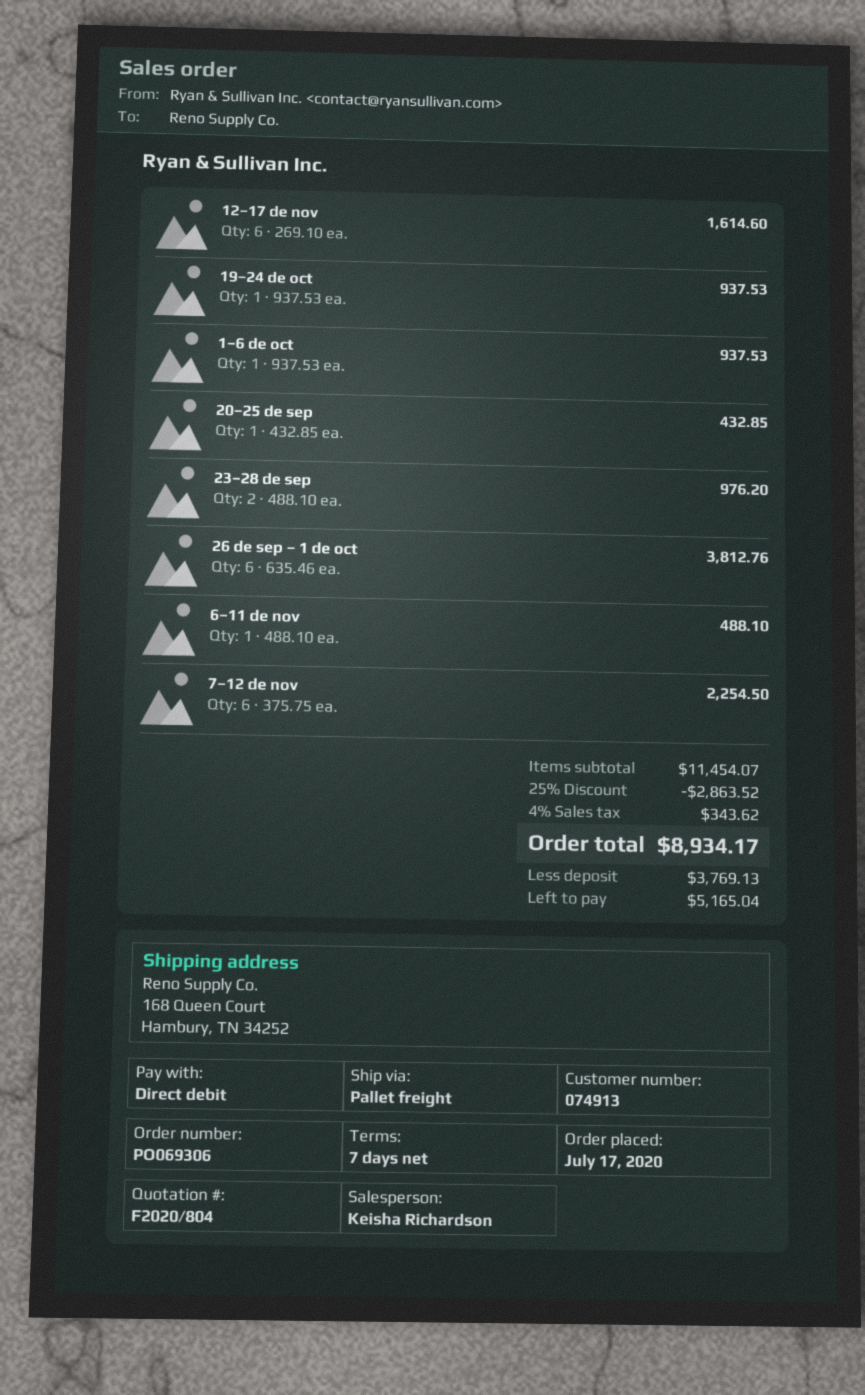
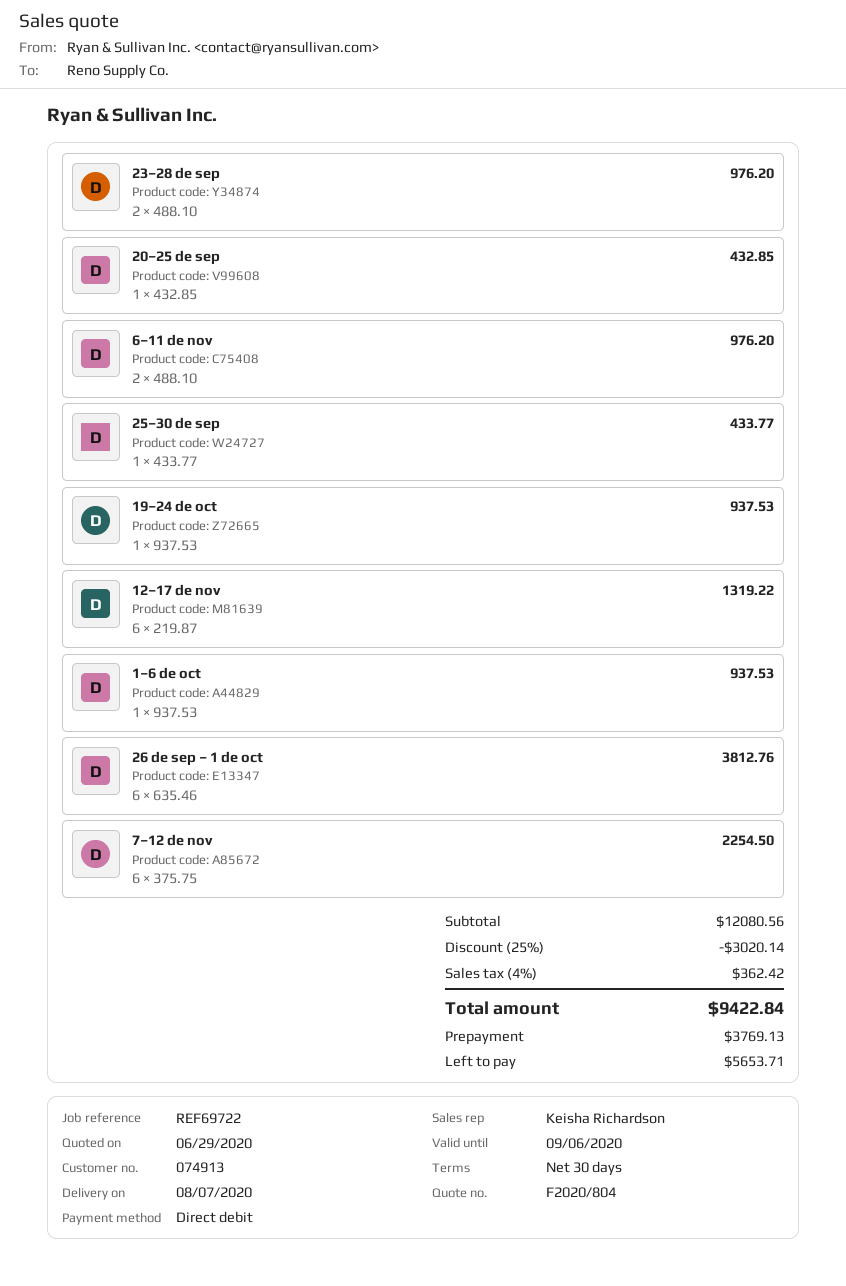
payment terms: 7 days -> 30 days
12–17 de nov: 6 x 269.10 = 1614.60 -> 6 x 219.87 = 1319.22
6–11 de nov: 1 x 488.10 = 488.10 -> 2 x 488.10 = 976.20
25–30 de sep: none -> 1 x 433.77 = 433.77
subtotal: 11454.07 -> 12080.56
discount: 25% = 2863.52 -> 25% = 3020.14
tax: 4% = 343.62 -> 4% = 362.42
total: 8934.17 -> 9422.84
balance: 5165.04 -> 5653.71

